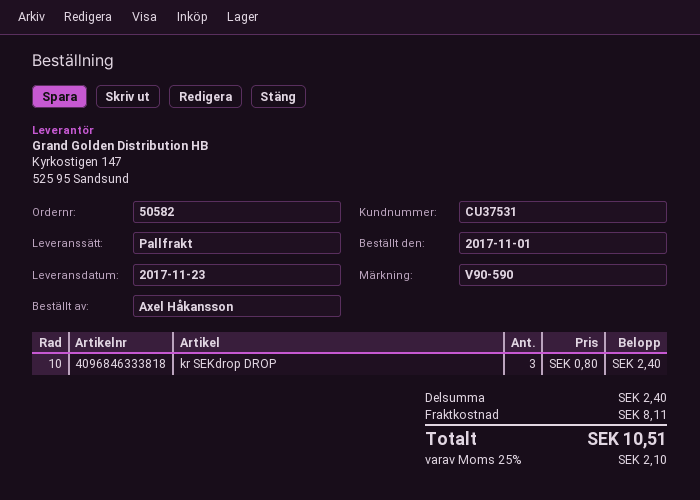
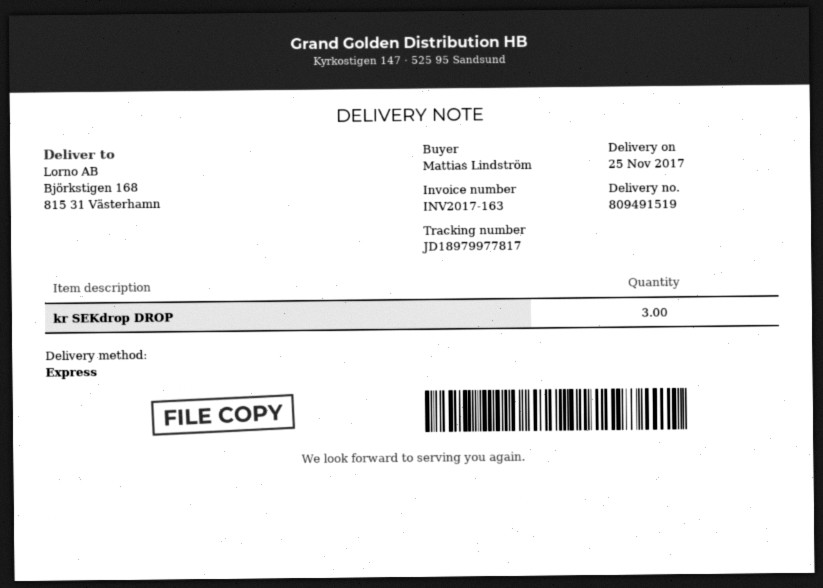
delivery date: 2017-11-23 -> 2017-11-25
ordered by: Axel Håkansson -> Mattias Lindström
shipping method: pallet freight -> express

